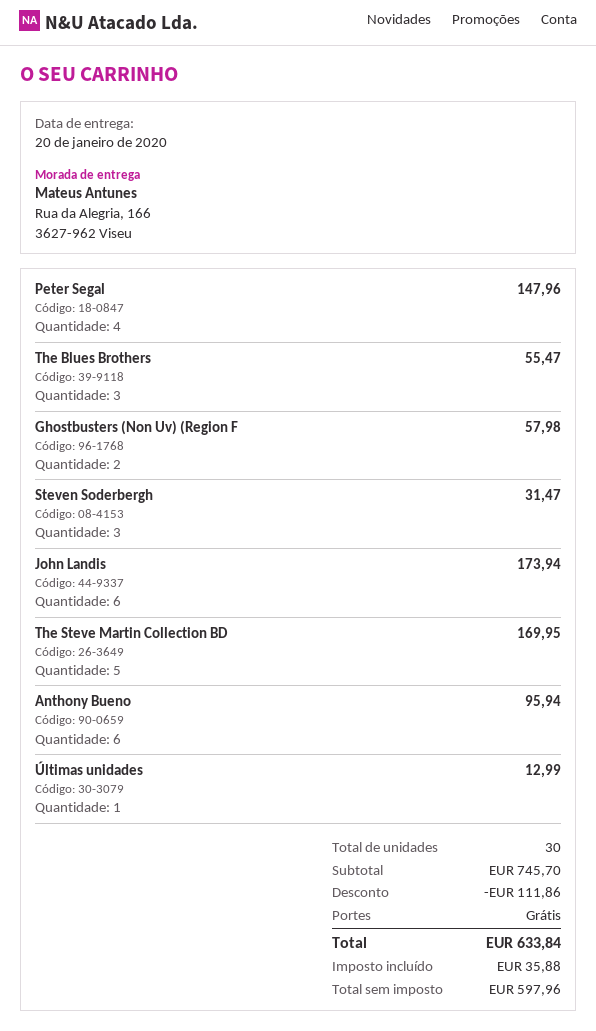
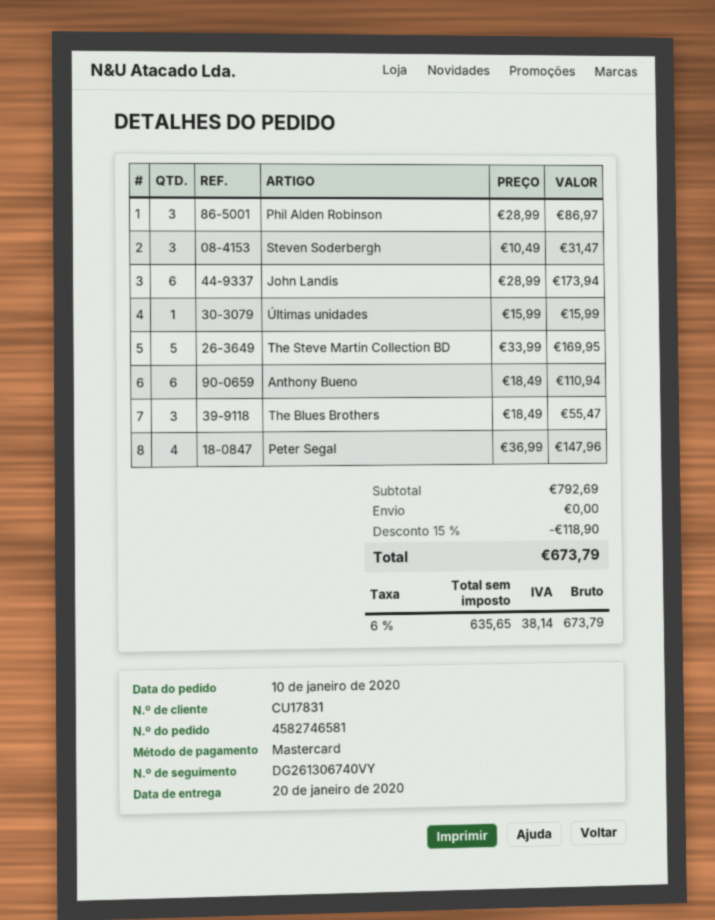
Ghostbusters (Non Uv) (Region F: 2 for 57.98 -> none
Anthony Bueno: 6 for 95.94 -> 6 for 110.94
Últimas unidades: 1 for 12.99 -> 1 for 15.99
Phil Alden Robinson: none -> 3 for 86.97
subtotal: 745.70 -> 792.69
discount: 111.86 -> 118.90
net: 597.96 -> 635.65
tax: 35.88 -> 38.14
total: 633.84 -> 673.79

